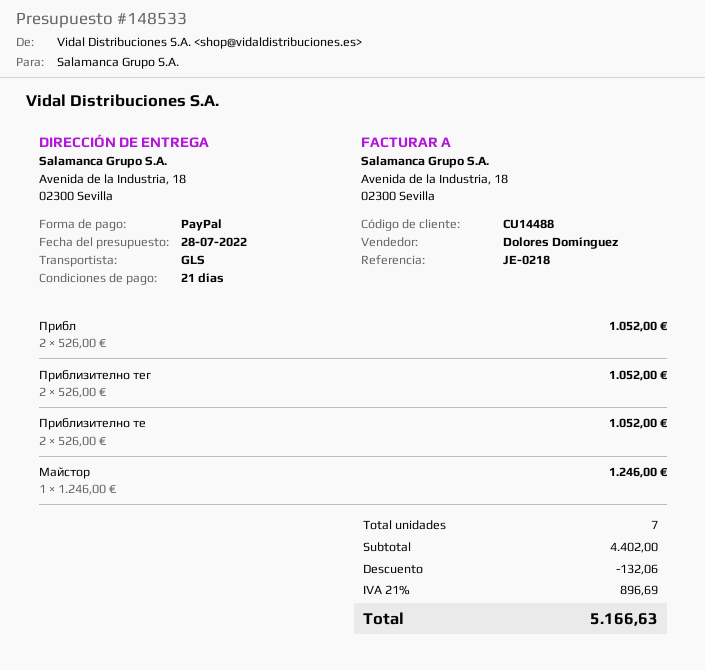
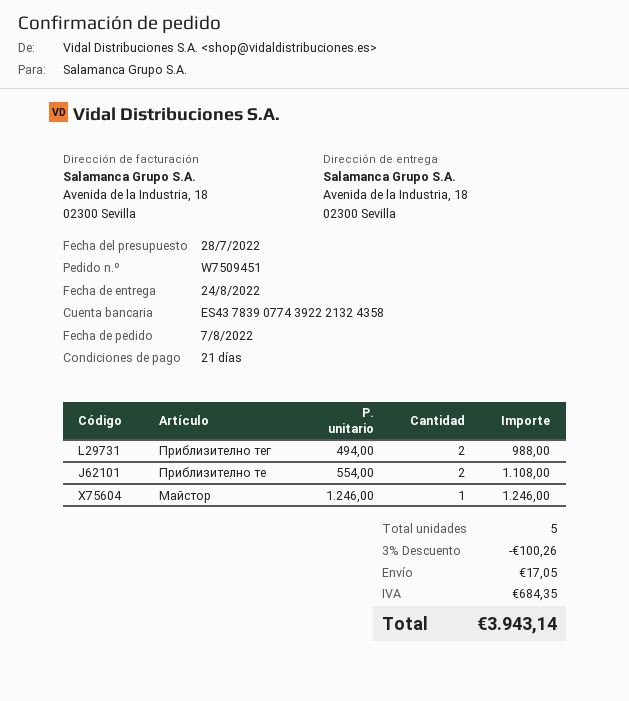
Прибл: 2 x 526.00 = 1052.00 -> none
Приблизително тег: 2 x 526.00 = 1052.00 -> 2 x 494.00 = 988.00
Приблизително те: 2 x 526.00 = 1052.00 -> 2 x 554.00 = 1108.00
total quantity: 7 -> 5
discount: 132.06 -> 100.26
shipping: none -> 17.05
tax: 896.69 -> 684.35
total: 5166.63 -> 3943.14

